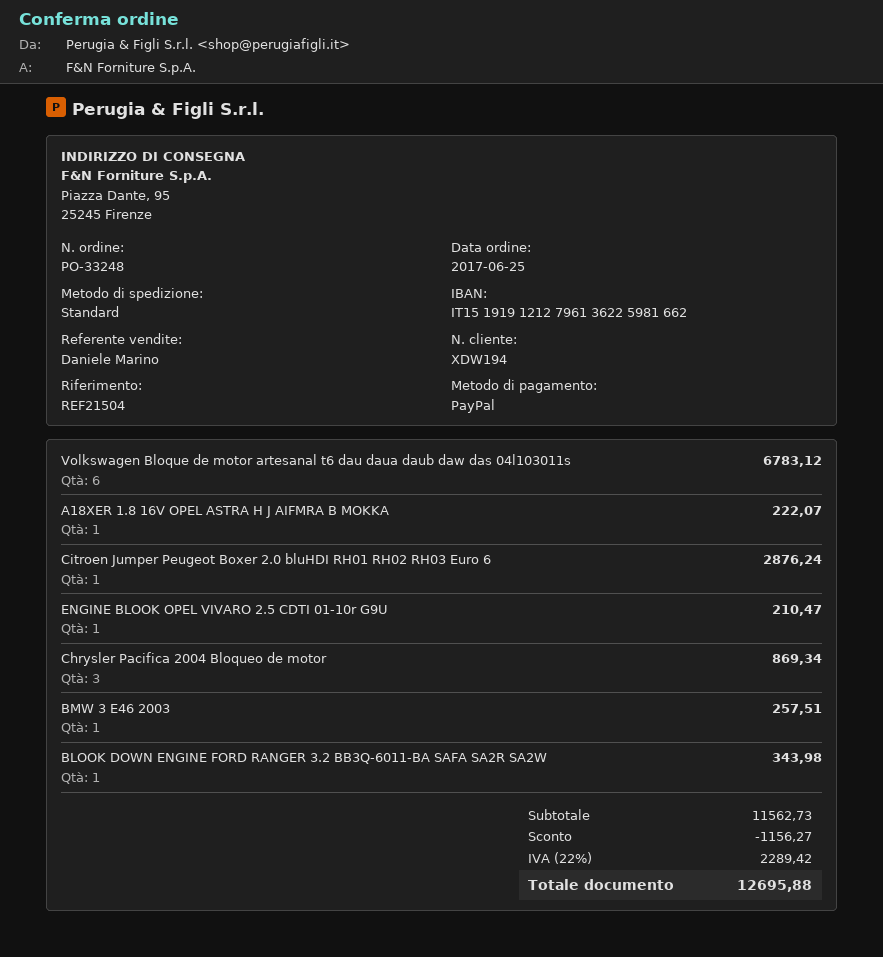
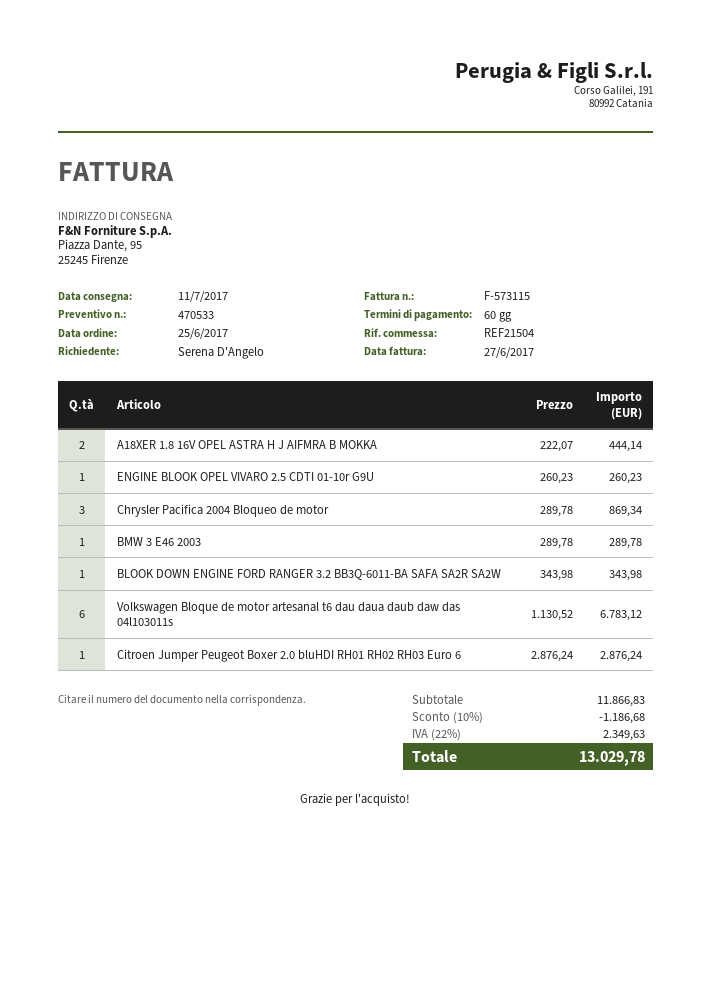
A18XER 1.8 16V OPEL ASTRA H J AIFMRA B MOKKA: 1 for 222.07 -> 2 for 444.14
ENGINE BLOOK OPEL VIVARO 2.5 CDTI 01-10r G9U: 1 for 210.47 -> 1 for 260.23
BMW 3 E46 2003: 1 for 257.51 -> 1 for 289.78
subtotal: 11562.73 -> 11866.83
discount: 1156.27 -> 1186.68
tax: 22% = 2289.42 -> 22% = 2349.63
total: 12695.88 -> 13029.78

